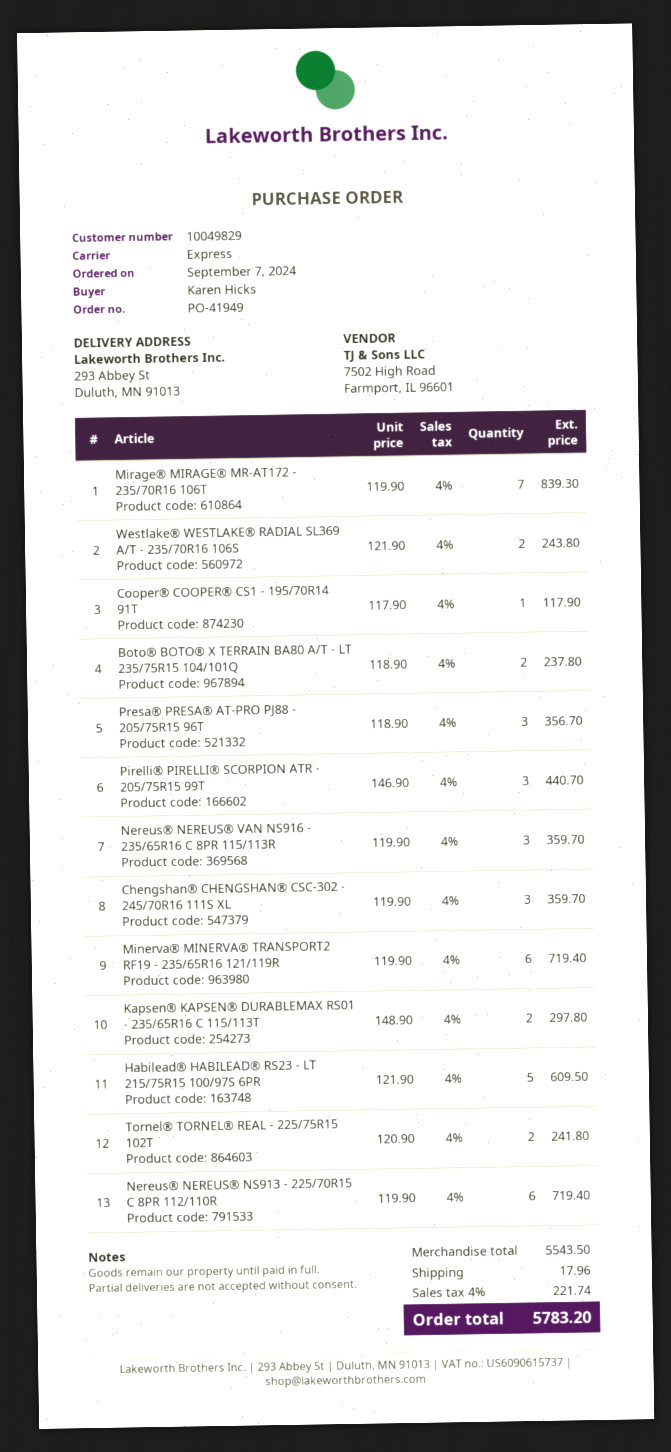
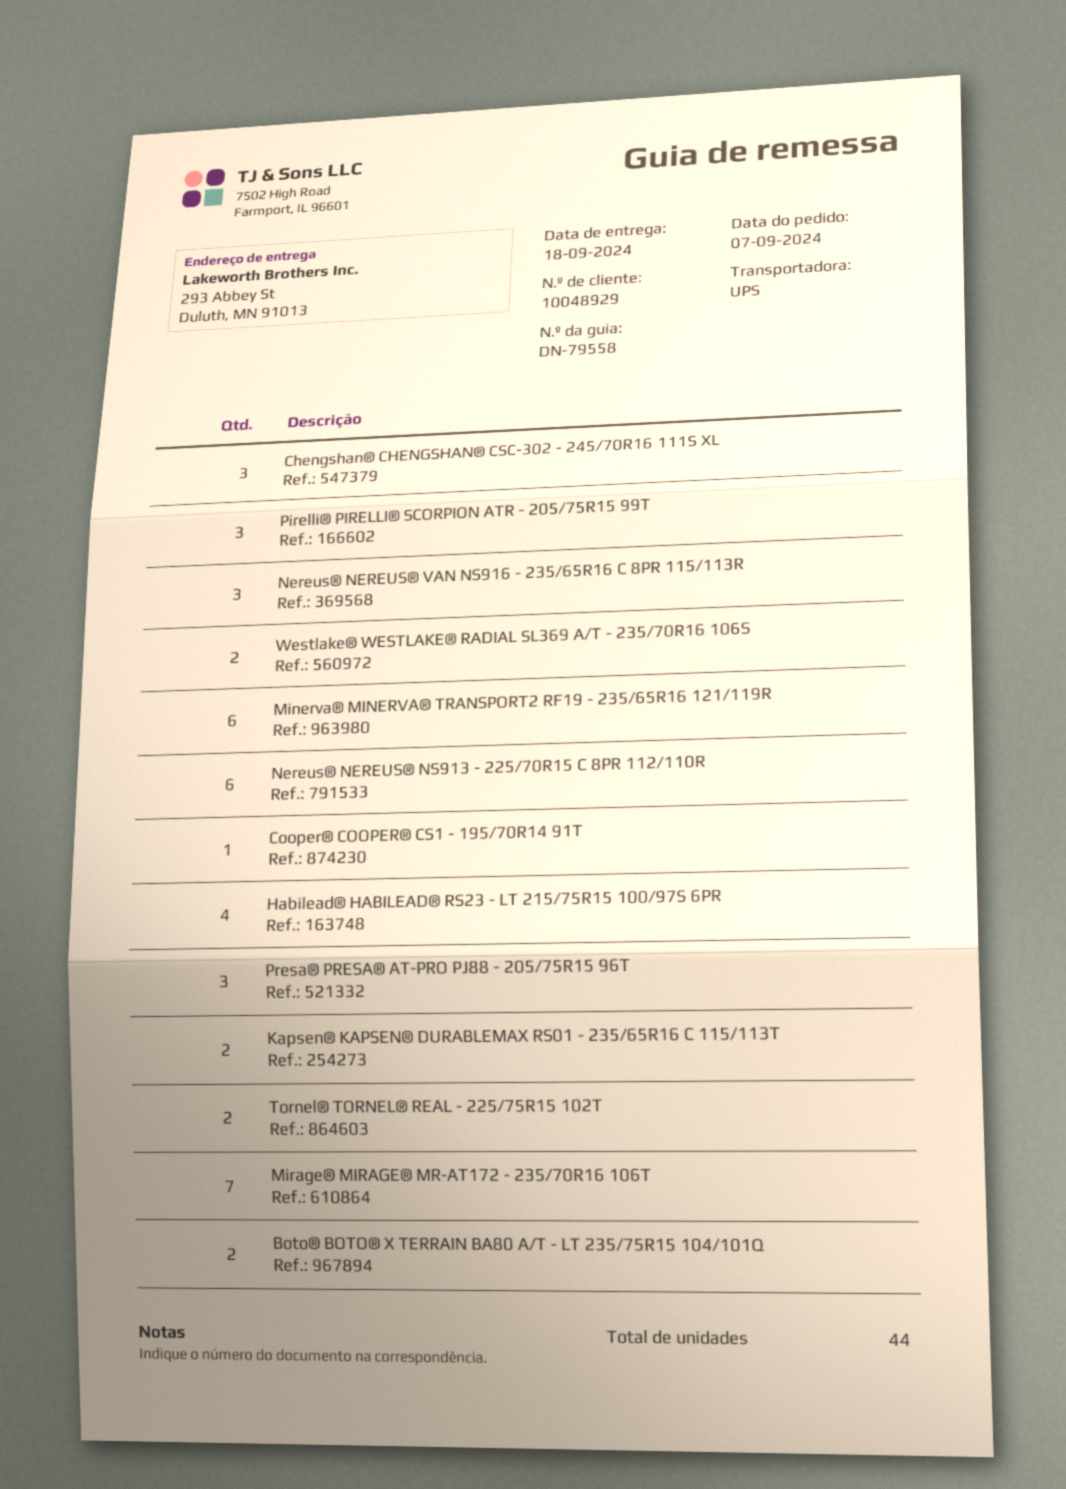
customer number: 10049829 -> 10048929
shipping method: express -> UPS
Habilead® HABILEAD® RS23 - LT 215/75R15 100/97S 6PR: 5 -> 4

